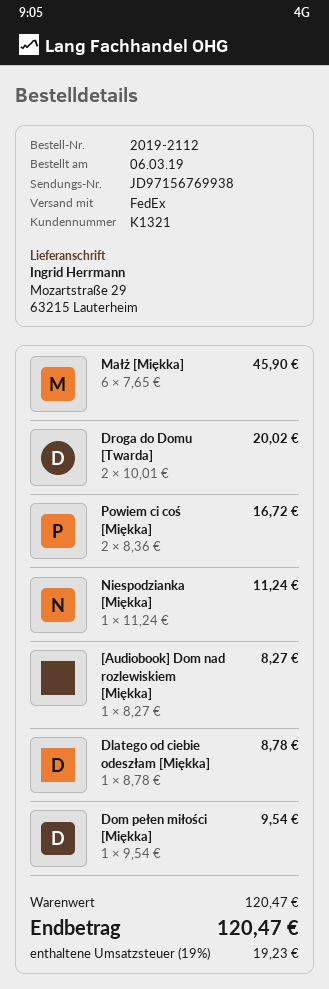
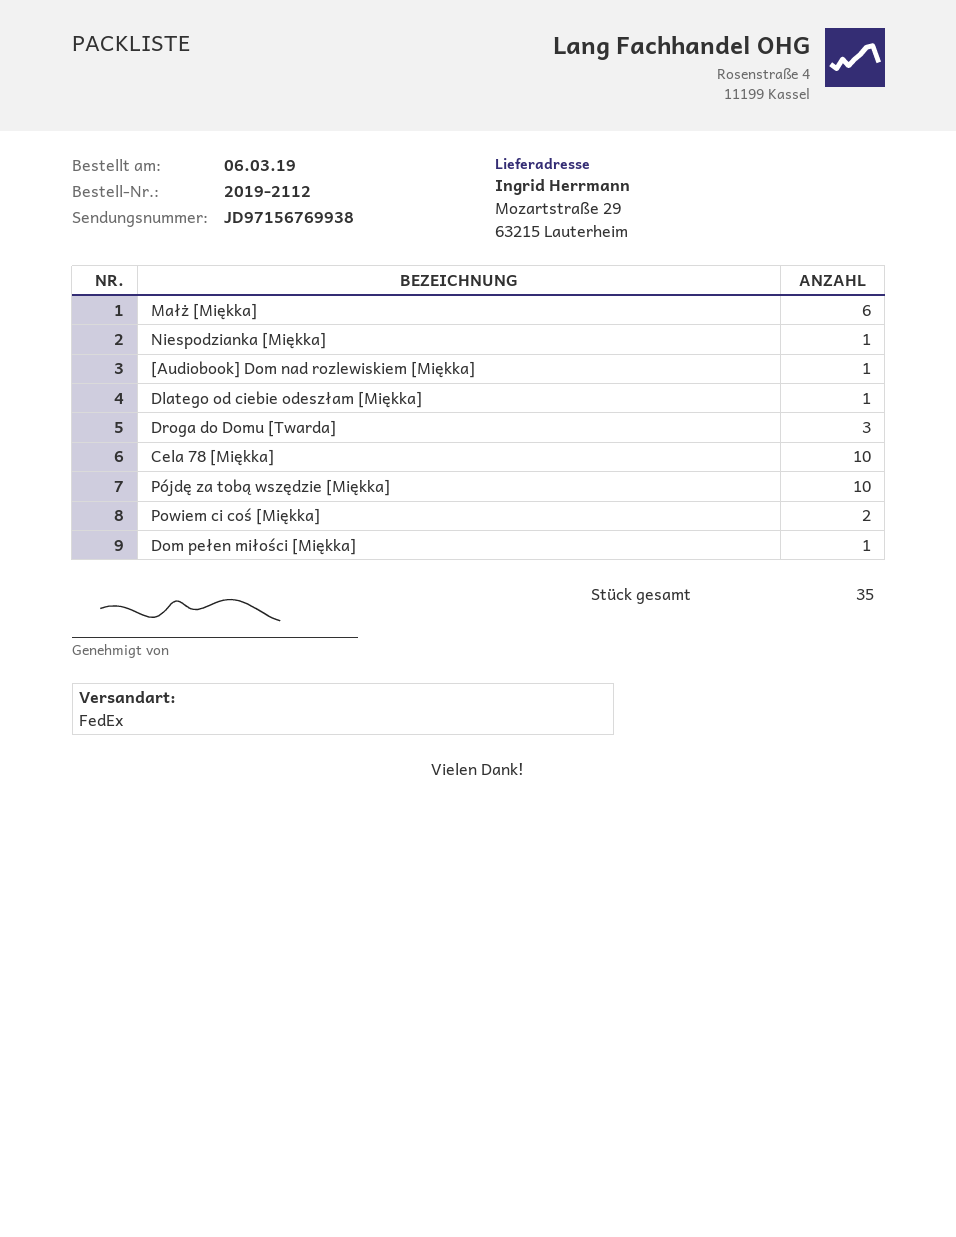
Droga do Domu [Twarda]: 2 -> 3
Cela 78 [Miękka]: none -> 10
Pójdę za tobą wszędzie [Miękka]: none -> 10

